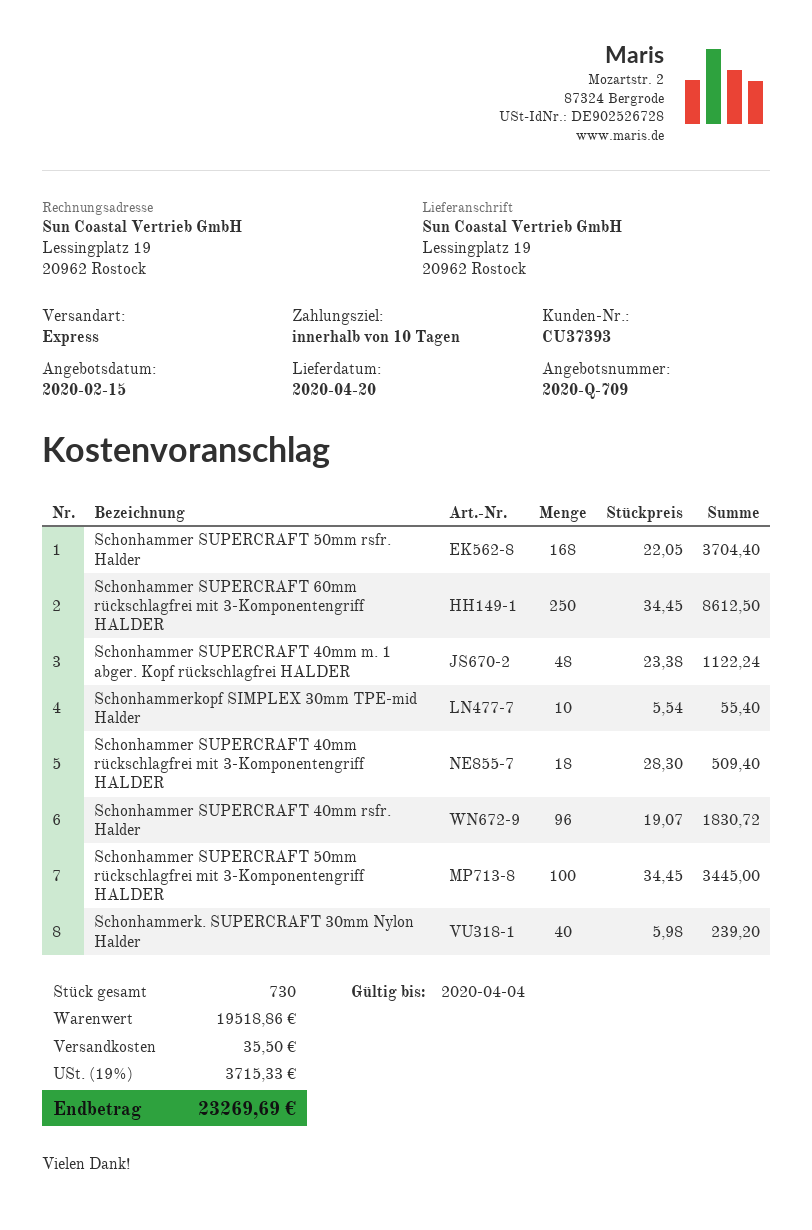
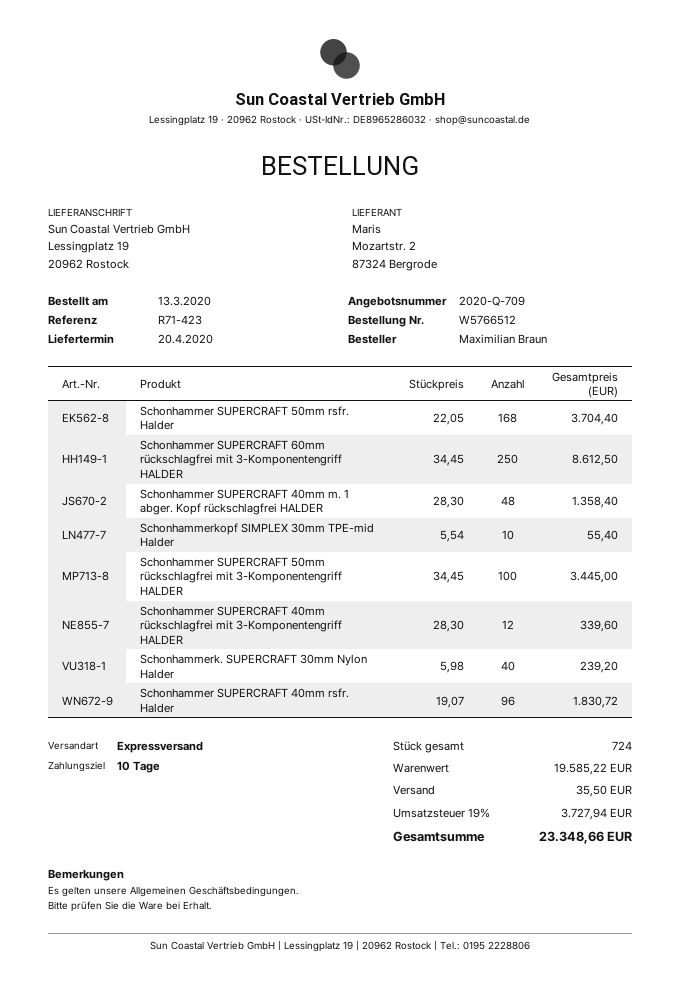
Schonhammer SUPERCRAFT 40mm m. 1 abger. Kopf rückschlagfrei HALDER: 48 x 23.38 = 1122.24 -> 48 x 28.30 = 1358.40
Schonhammer SUPERCRAFT 40mm rückschlagfrei mit 3-Komponentengriff HALDER: 18 x 28.30 = 509.40 -> 12 x 28.30 = 339.60
total quantity: 730 -> 724
subtotal: 19518.86 -> 19585.22
tax: 19% = 3715.33 -> 19% = 3727.94
total: 23269.69 -> 23348.66

